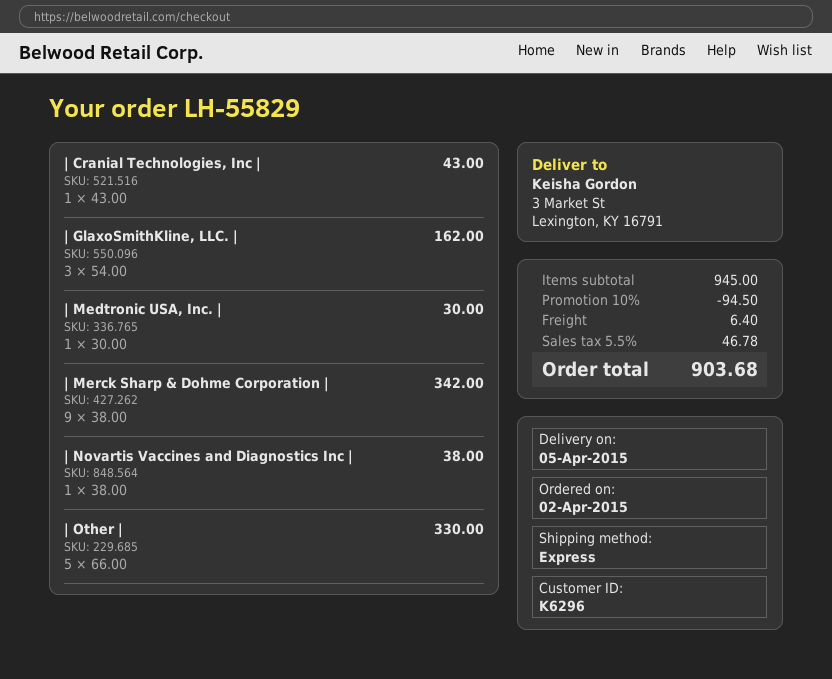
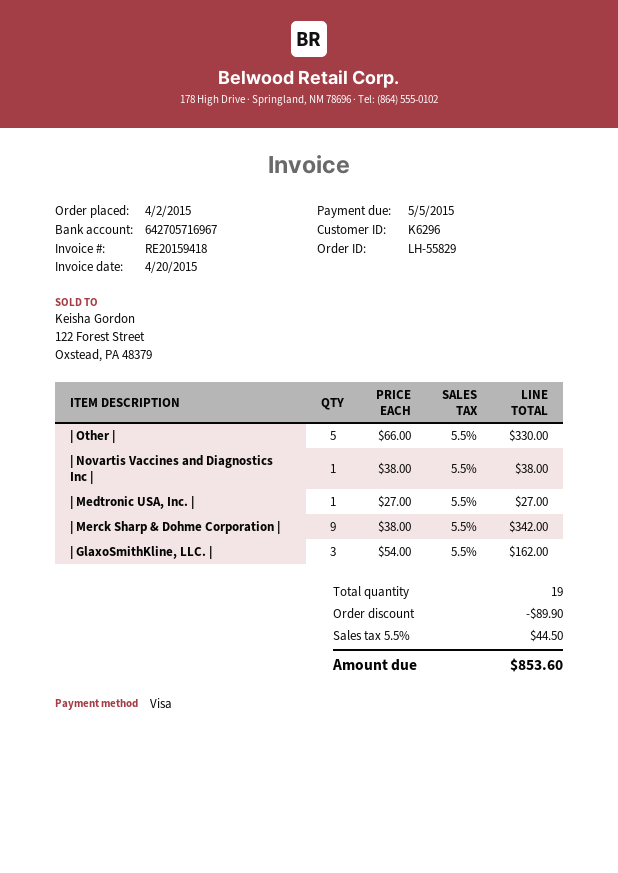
| Cranial Technologies, Inc |: 1 x 43.00 = 43.00 -> none
| Medtronic USA, Inc. |: 1 x 30.00 = 30.00 -> 1 x 27.00 = 27.00
discount: 94.50 -> 89.90
shipping: 6.40 -> none
tax: 5.5% = 46.78 -> 5.5% = 44.50
total: 903.68 -> 853.60

